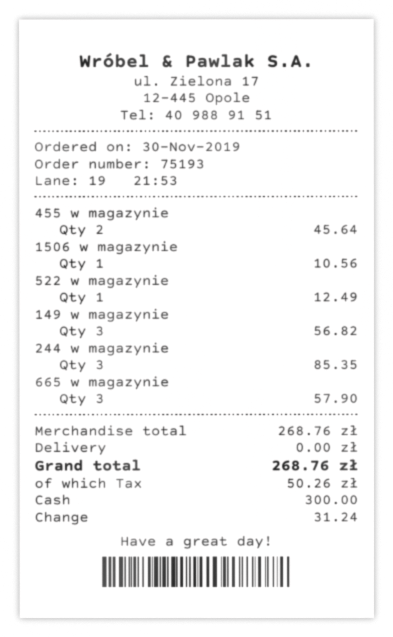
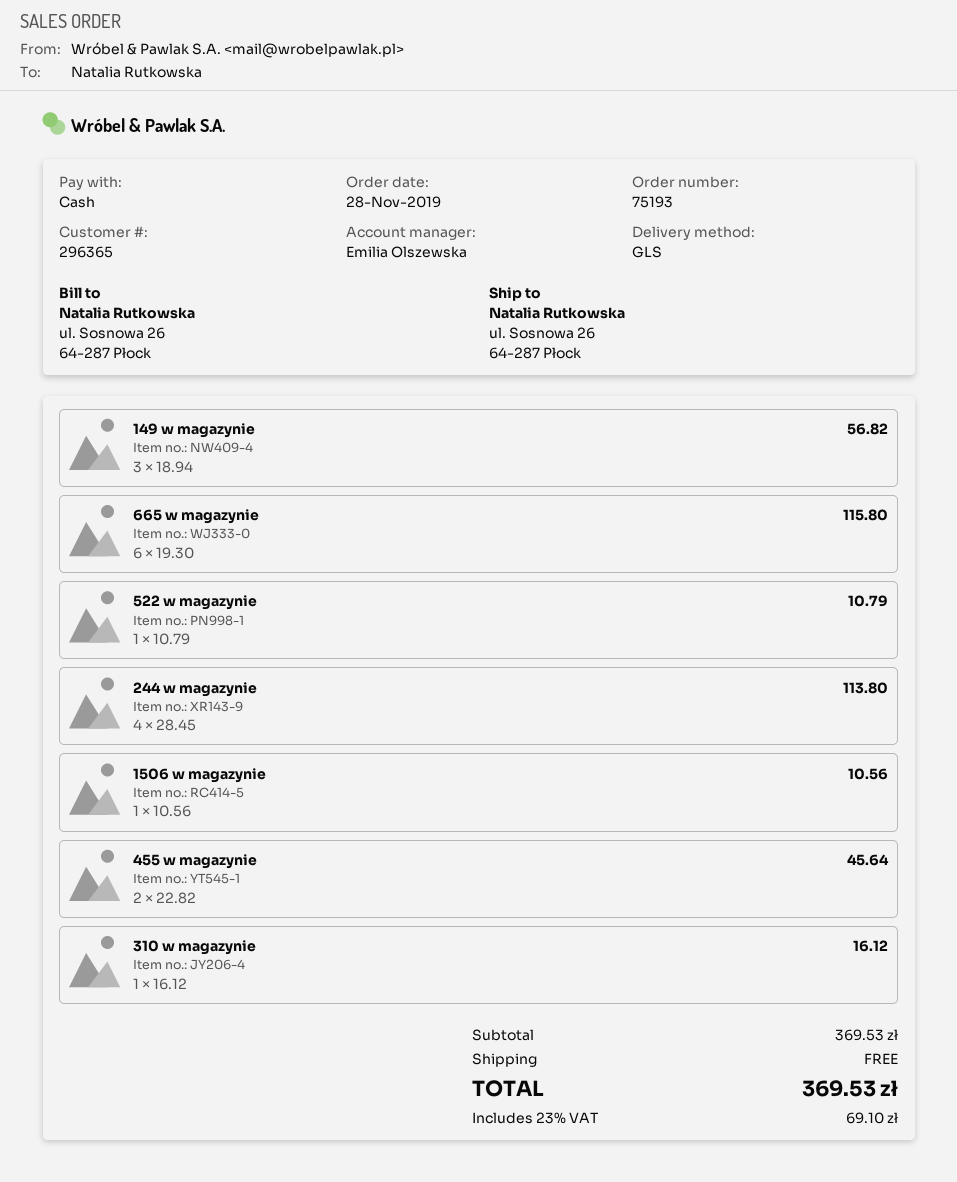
order date: 2019-11-30 -> 2019-11-28
522 w magazynie: 1 for 12.49 -> 1 for 10.79
244 w magazynie: 3 for 85.35 -> 4 for 113.80
665 w magazynie: 3 for 57.90 -> 6 for 115.80
310 w magazynie: none -> 1 for 16.12
subtotal: 268.76 -> 369.53
tax: 50.26 -> 69.10
total: 268.76 -> 369.53

